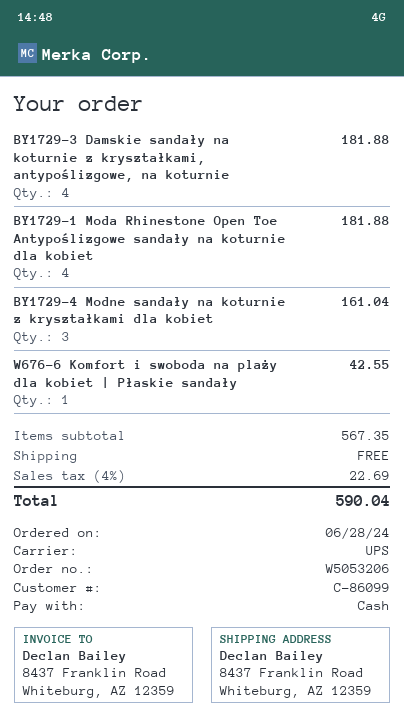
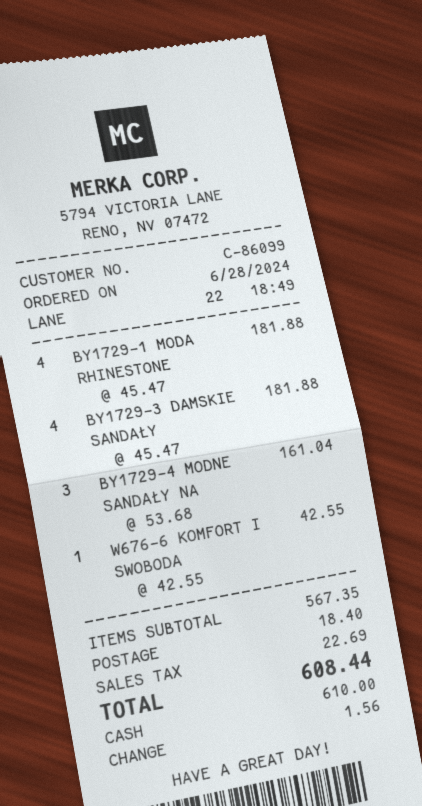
shipping: 0.00 -> 18.40
total: 590.04 -> 608.44

